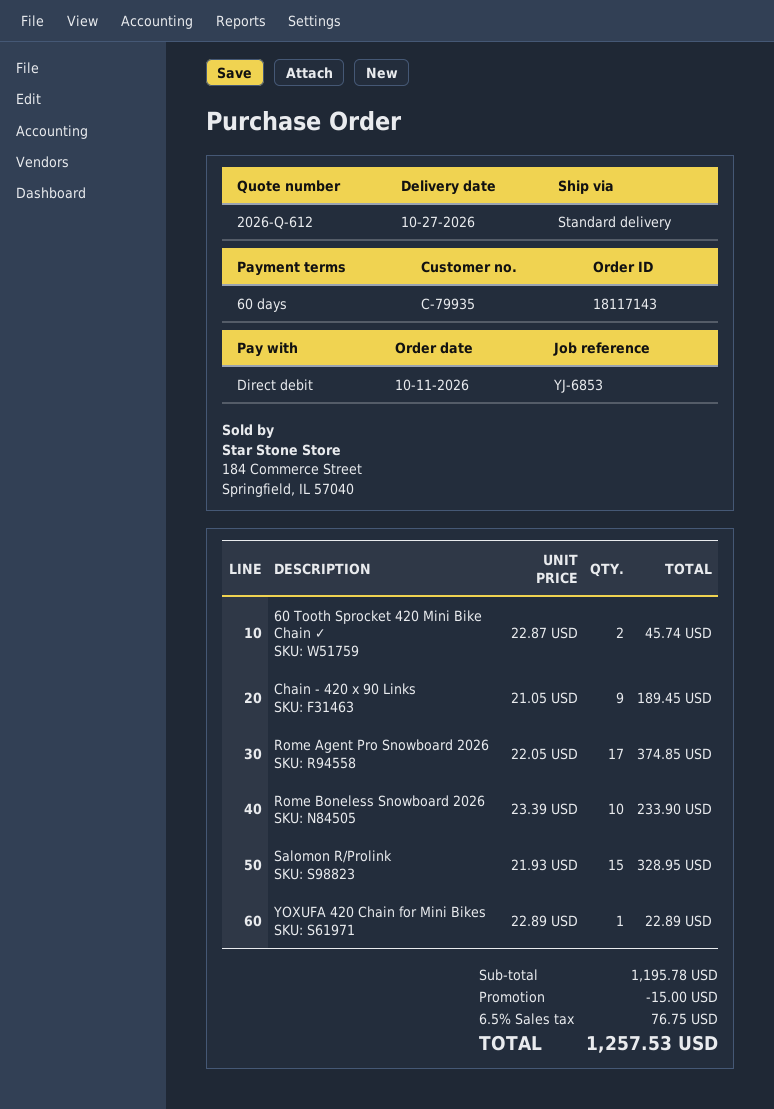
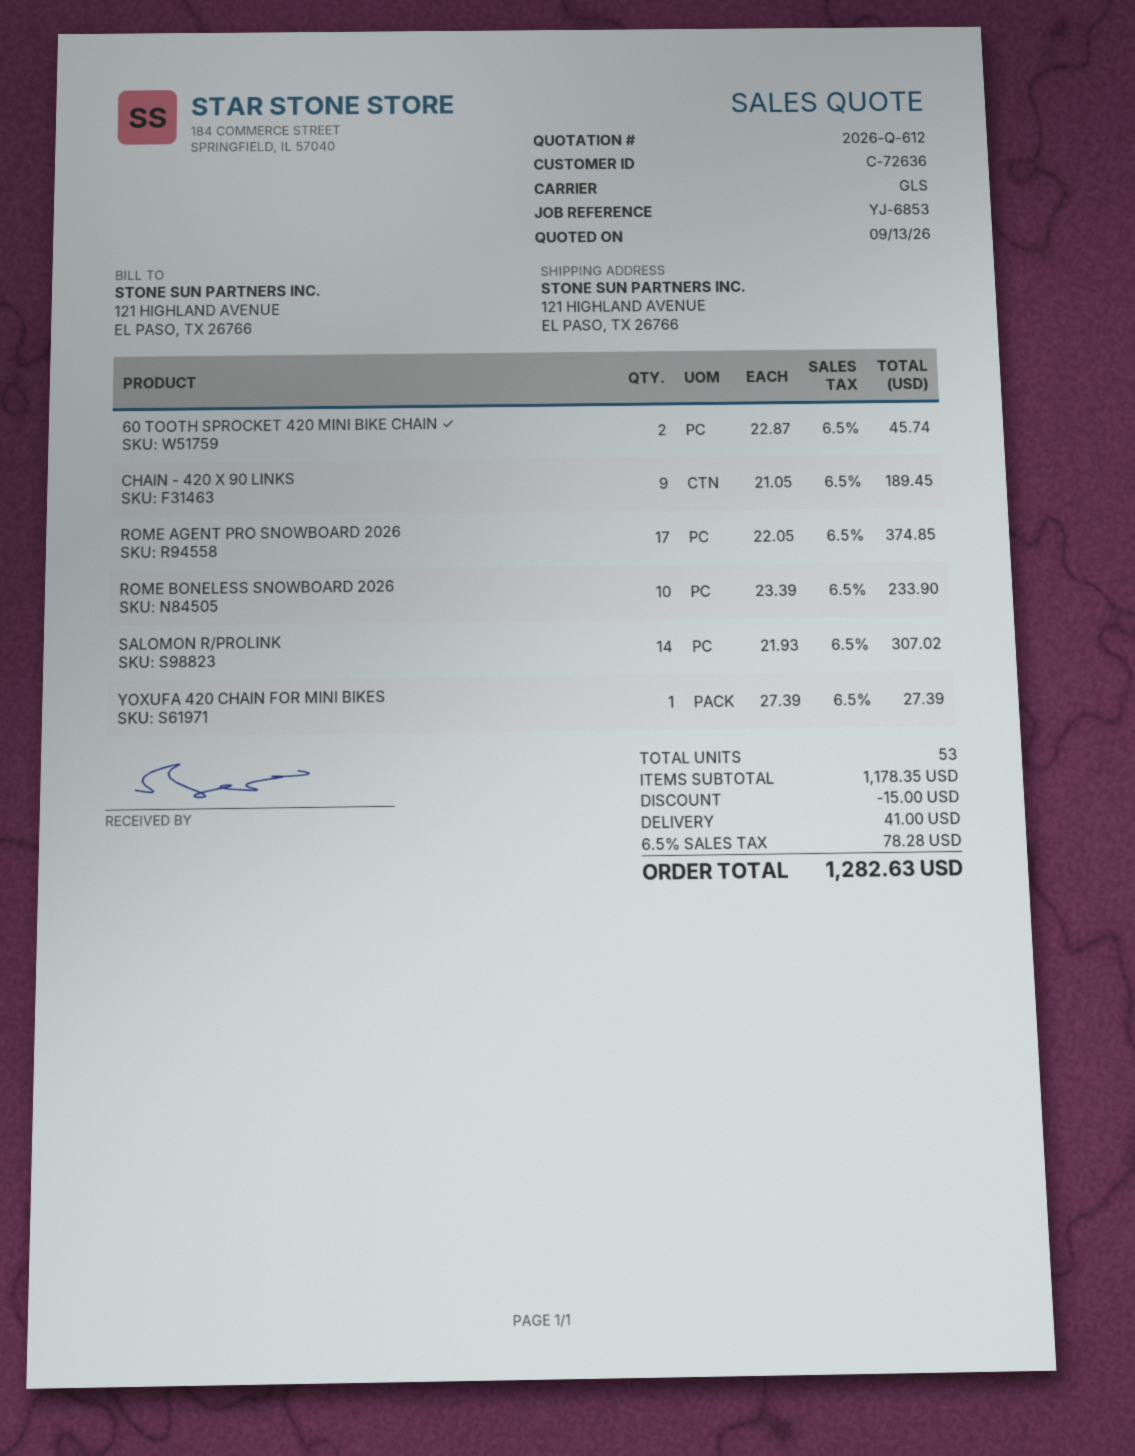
customer number: C-79935 -> C-72636
shipping method: standard -> GLS
Salomon R/Prolink: 15 x 21.93 = 328.95 -> 14 x 21.93 = 307.02
YOXUFA 420 Chain for Mini Bikes: 1 x 22.89 = 22.89 -> 1 x 27.39 = 27.39
subtotal: 1195.78 -> 1178.35
shipping: none -> 41.00
tax: 6.5% = 76.75 -> 6.5% = 78.28
total: 1257.53 -> 1282.63

